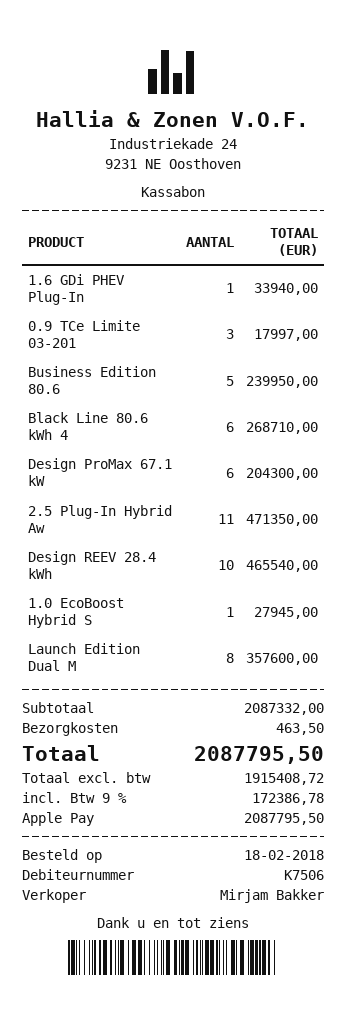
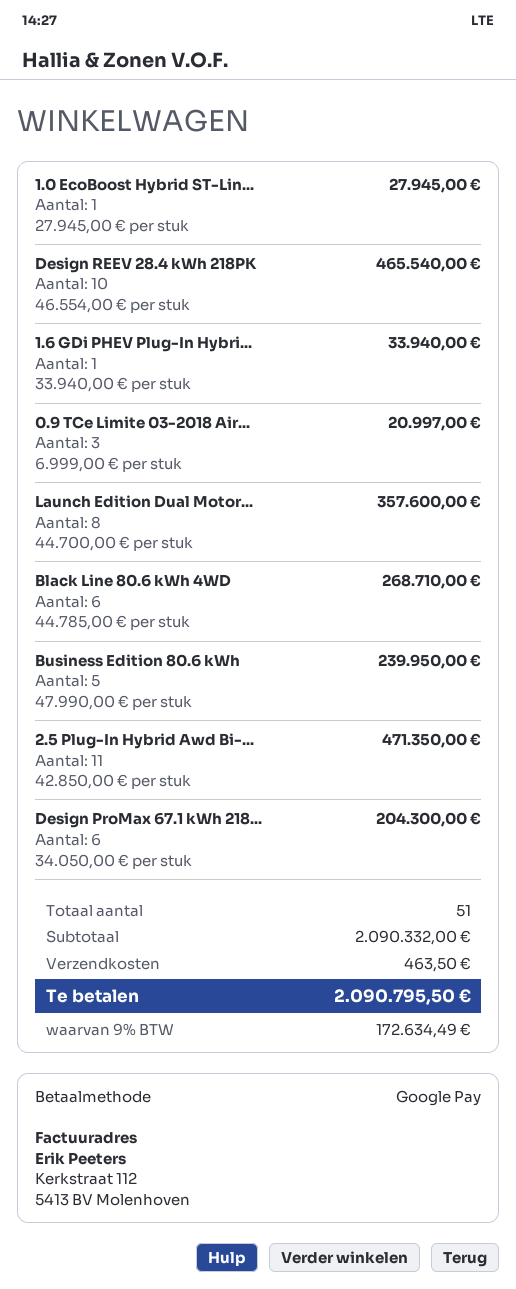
payment method: Apple Pay -> Google Pay
0.9 TCe Limite 03-201: 3 for 17997.00 -> 3 for 20997.00
subtotal: 2087332.00 -> 2090332.00
tax: 9% = 172386.78 -> 9% = 172634.49
total: 2087795.50 -> 2090795.50

